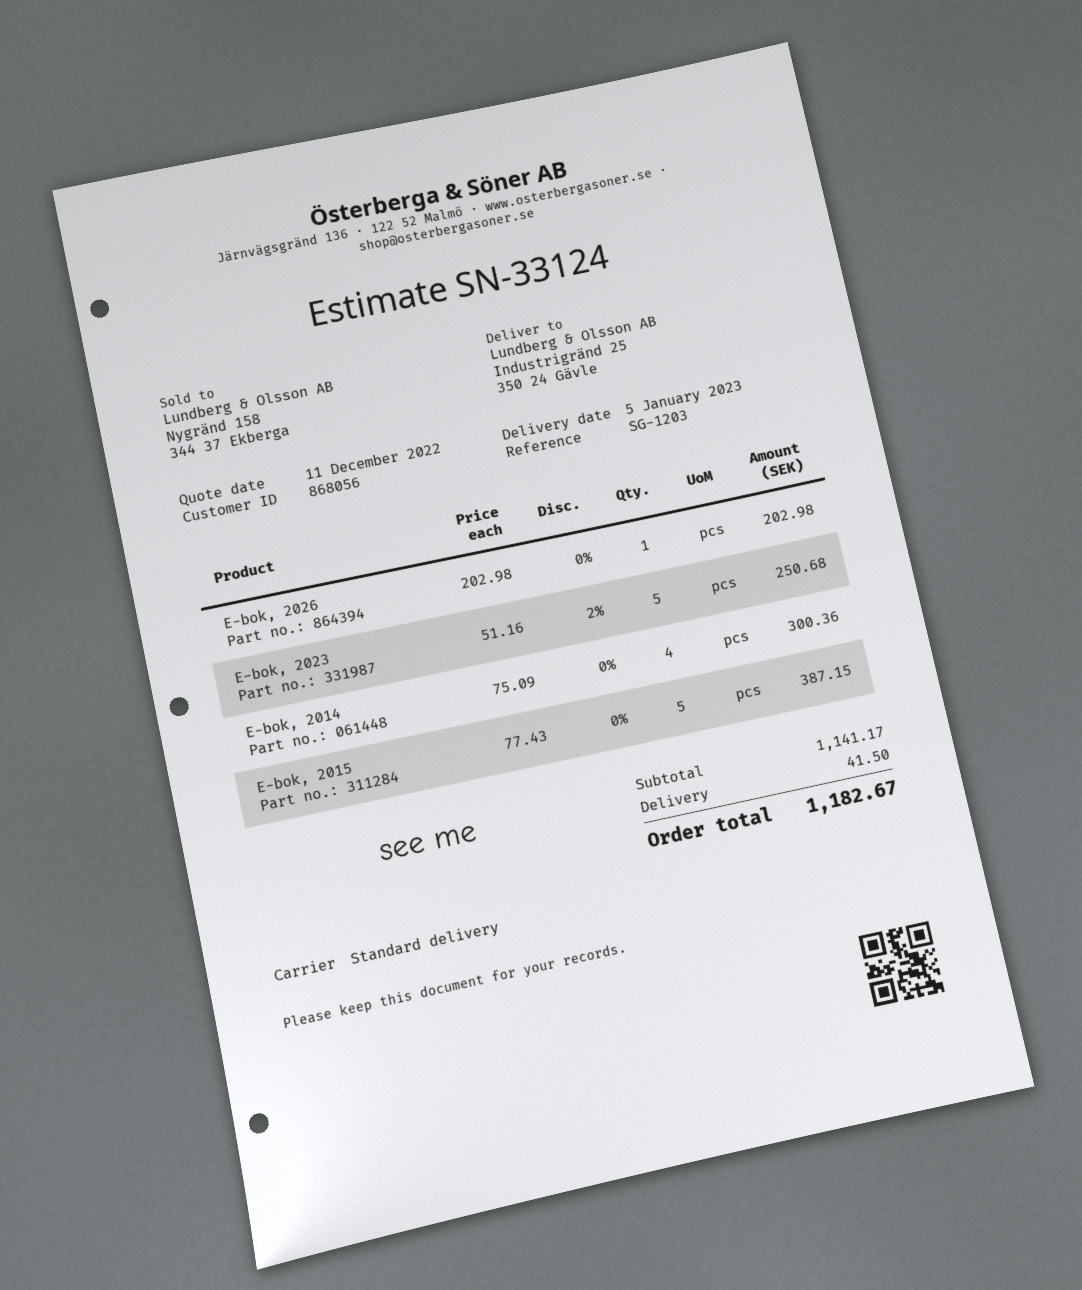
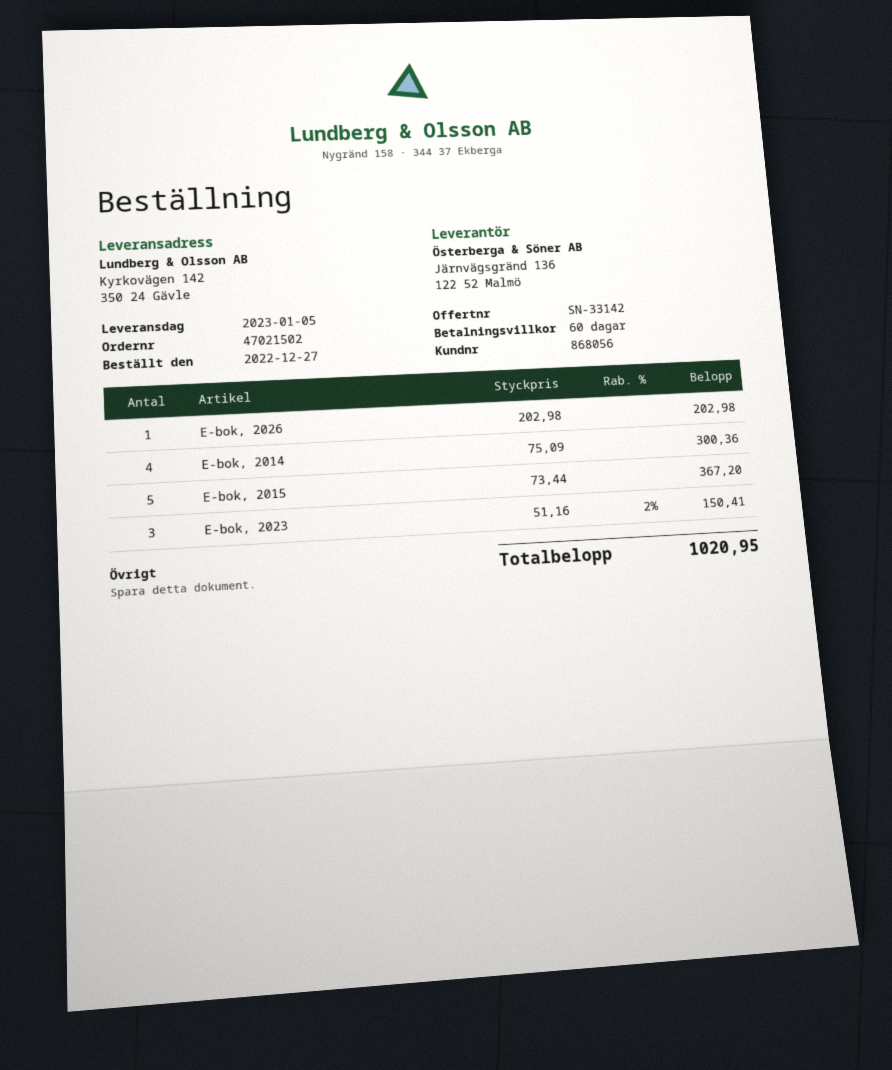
quote number: SN-33124 -> SN-33142
ship to: Industrigränd 25, 350 24 Gävle -> Kyrkovägen 142, 350 24 Gävle
E-bok, 2023: 5 x 51.16 - 2% = 250.68 -> 3 x 51.16 - 2% = 150.41
E-bok, 2015: 5 x 77.43 = 387.15 -> 5 x 73.44 = 367.20
shipping: 41.50 -> none
total: 1182.67 -> 1020.95

